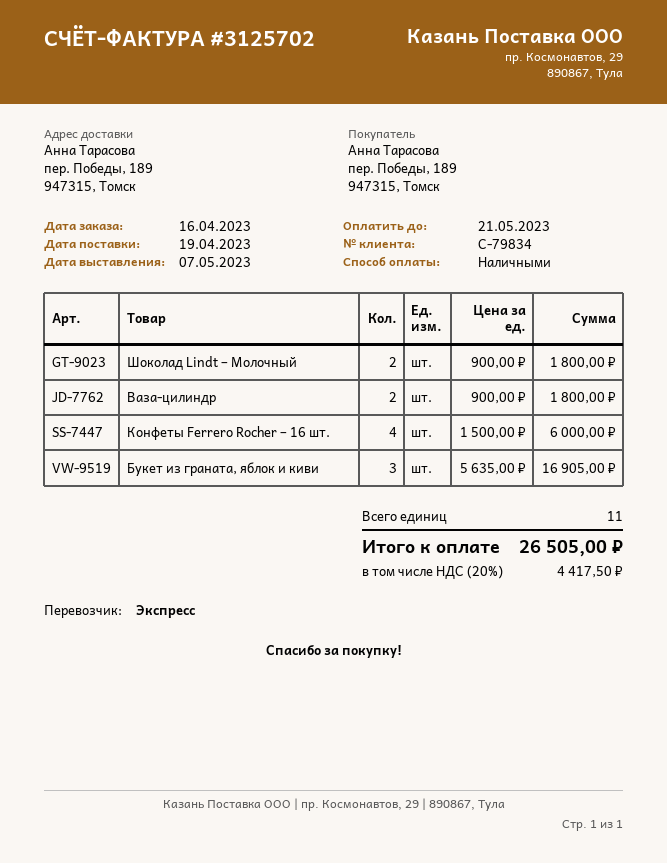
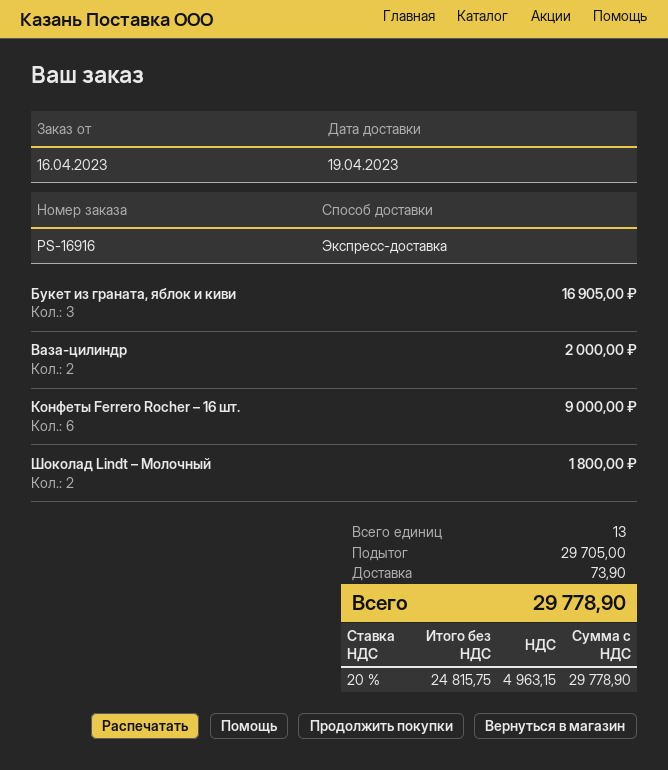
Ваза-цилиндр: 2 for 1800.00 -> 2 for 2000.00
Конфеты Ferrero Rocher – 16 шт.: 4 for 6000.00 -> 6 for 9000.00
total quantity: 11 -> 13
shipping: none -> 73.90
tax: 20% = 4417.50 -> 20% = 4963.15
total: 26505.00 -> 29778.90

